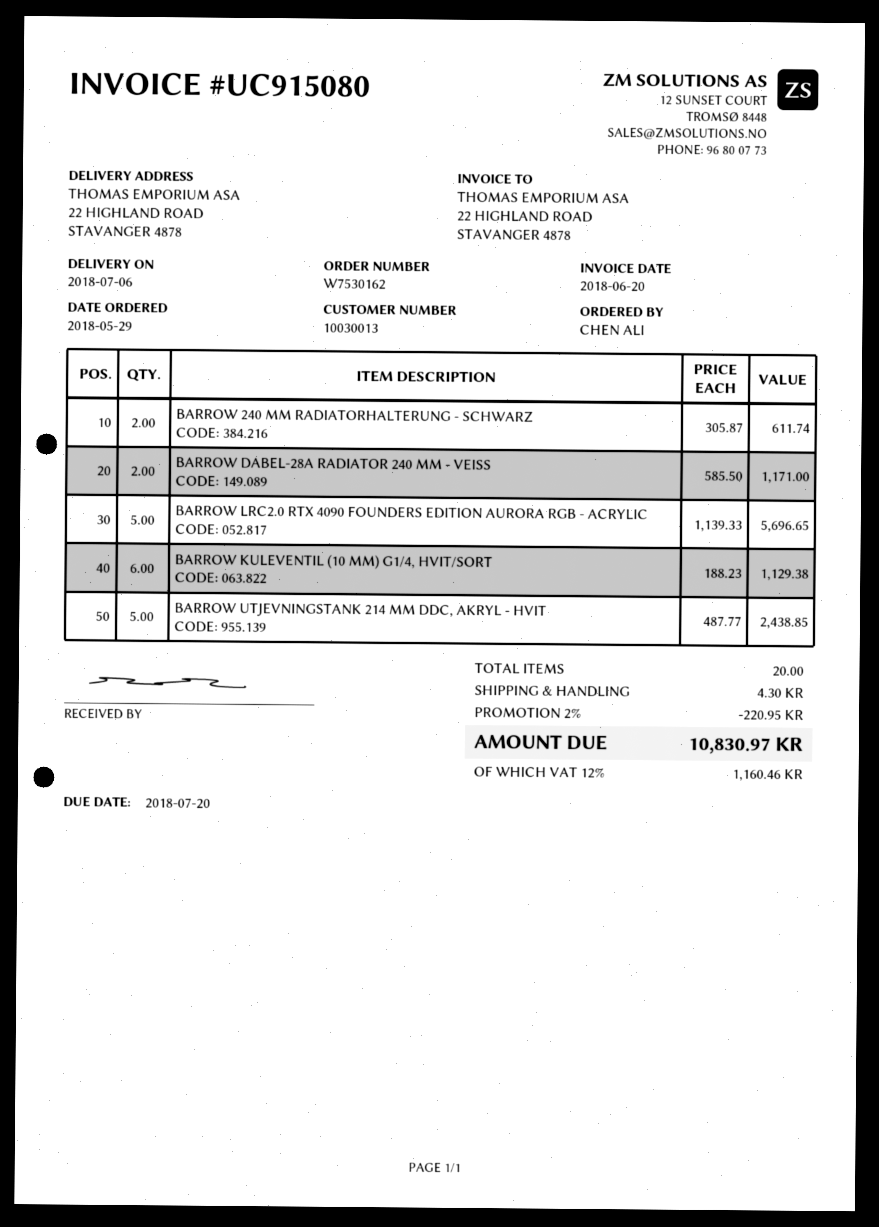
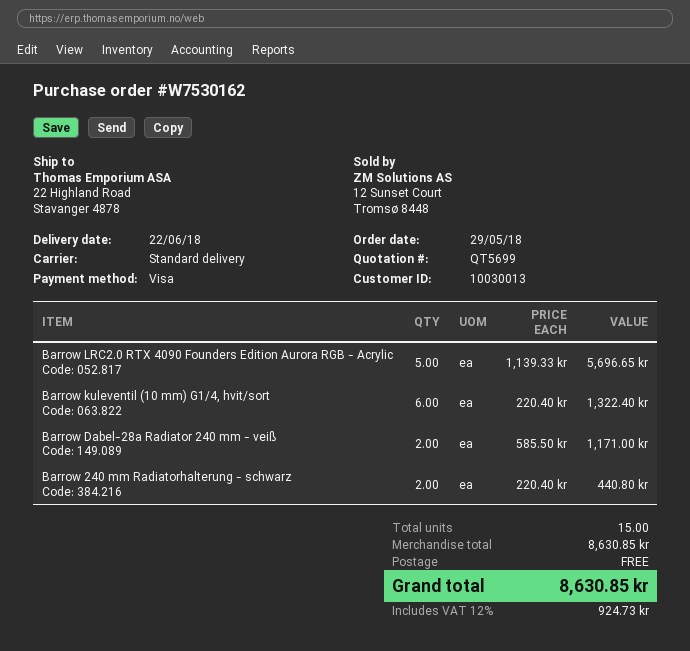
delivery date: 2018-07-06 -> 2018-06-22
BARROW 240 MM RADIATORHALTERUNG - SCHWARZ: 2 x 305.87 = 611.74 -> 2 x 220.40 = 440.80
BARROW KULEVENTIL (10 MM) G1/4, HVIT/SORT: 6 x 188.23 = 1129.38 -> 6 x 220.40 = 1322.40
BARROW UTJEVNINGSTANK 214 MM DDC, AKRYL - HVIT: 5 x 487.77 = 2438.85 -> none
total quantity: 20 -> 15
discount: 2% = 220.95 -> none
shipping: 4.30 -> 0.00
tax: 12% = 1160.46 -> 12% = 924.73
total: 10830.97 -> 8630.85

